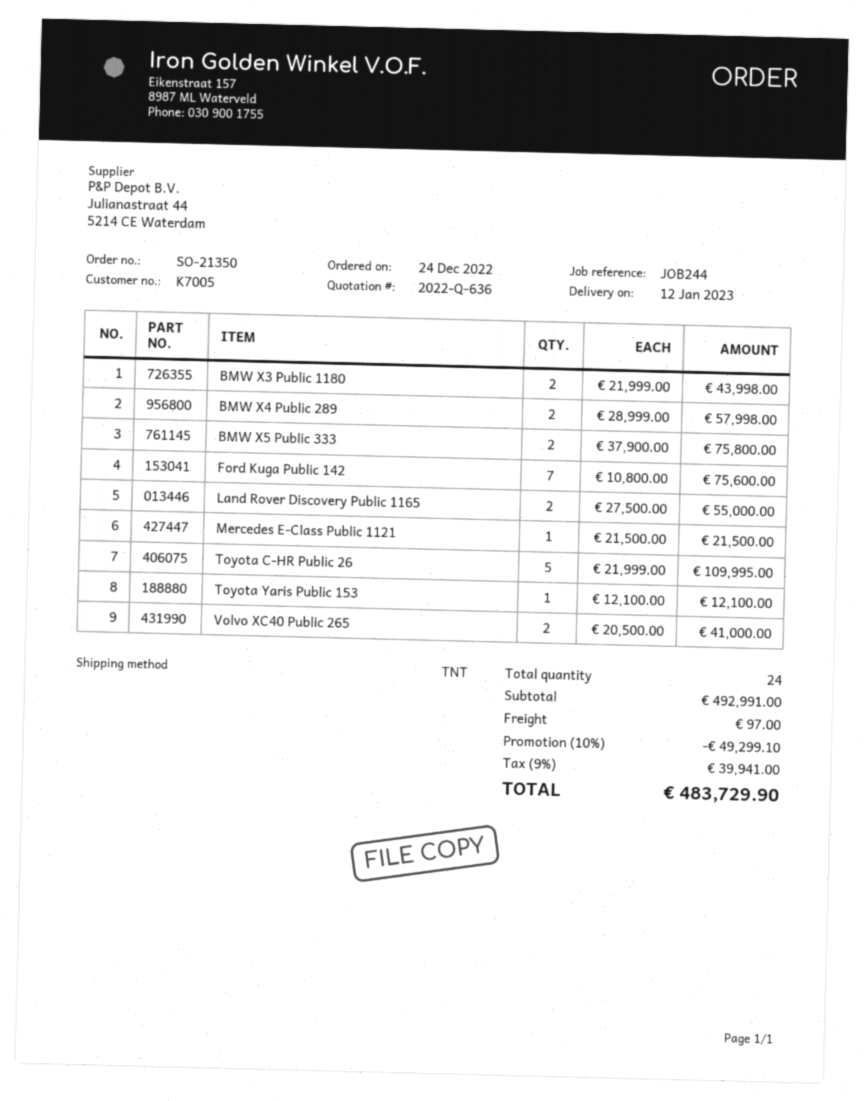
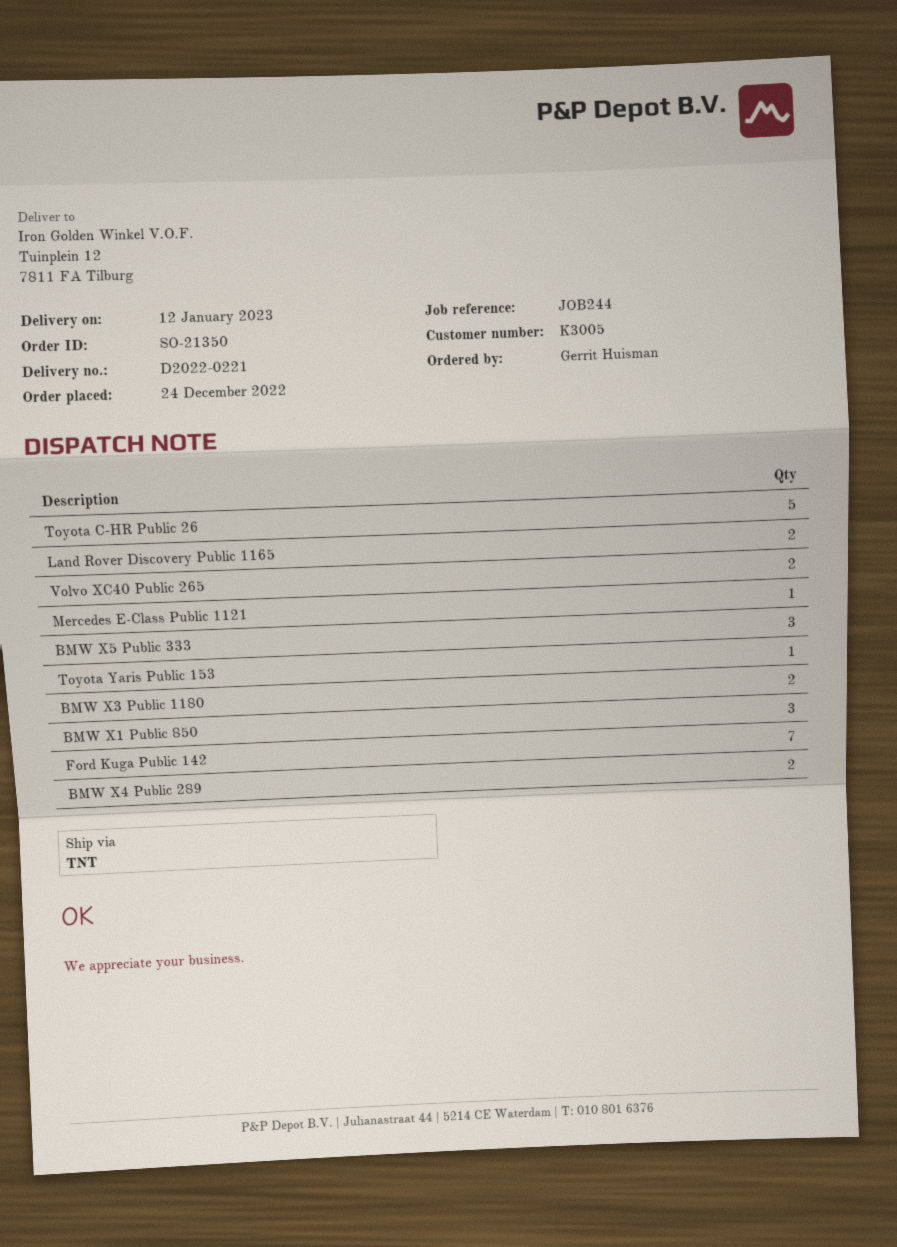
customer number: K7005 -> K3005
BMW X5 Public 333: 2 -> 3
BMW X1 Public 850: none -> 3

